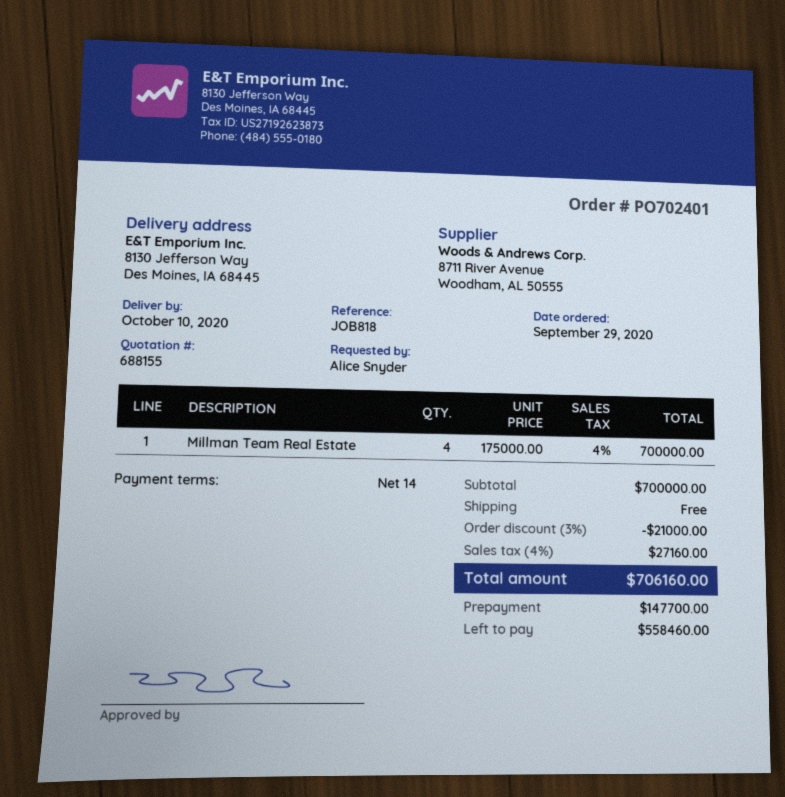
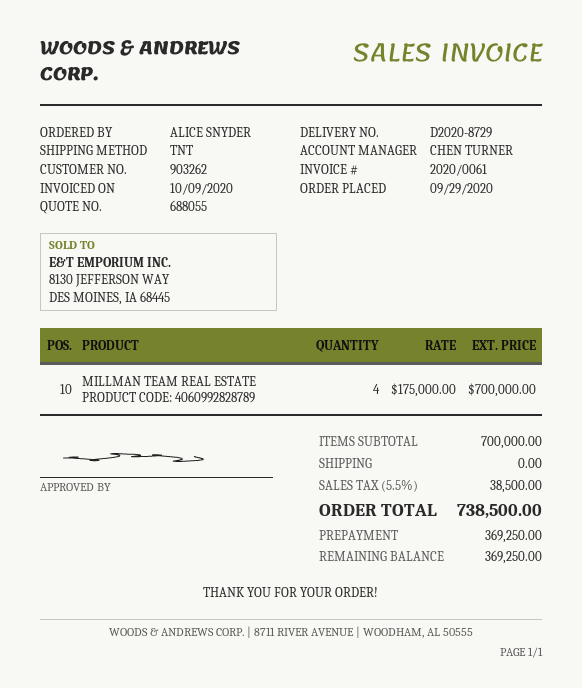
quote number: 688155 -> 688055
discount: 3% = 21000.00 -> none
tax: 4% = 27160.00 -> 5.5% = 38500.00
total: 706160.00 -> 738500.00
deposit: 147700.00 -> 369250.00
balance: 558460.00 -> 369250.00

